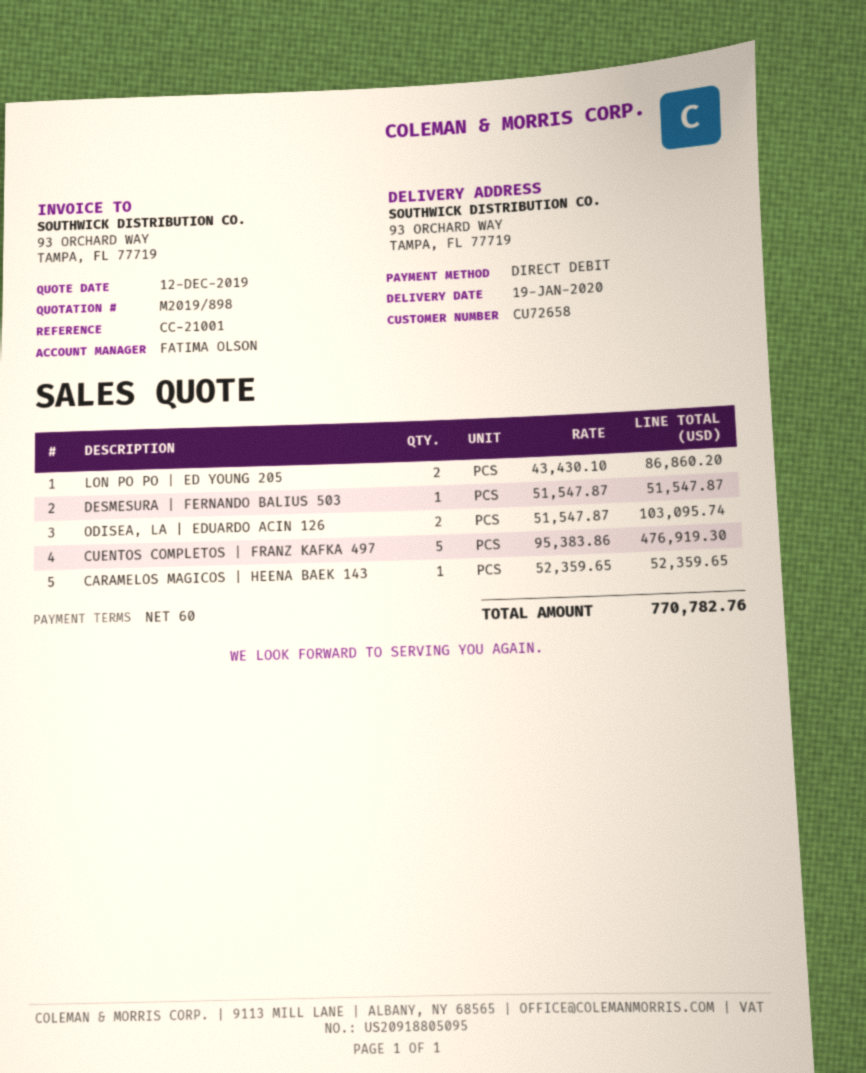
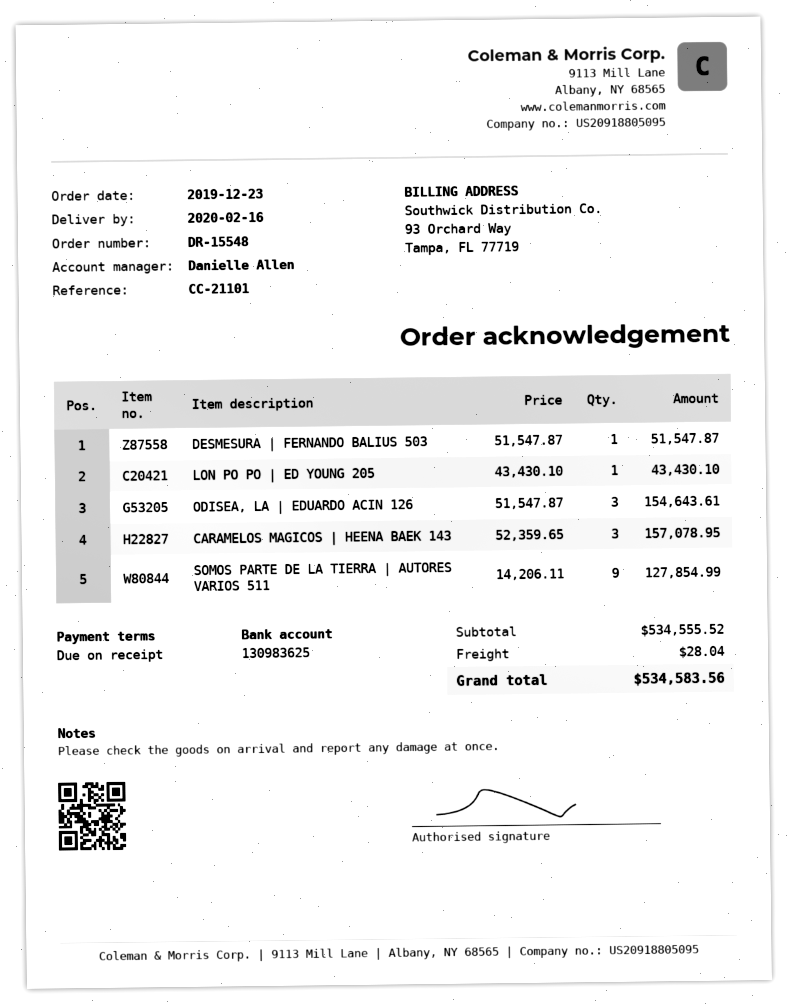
delivery date: 2020-01-19 -> 2020-02-16
payment terms: 60 days -> on receipt
reference: CC-21001 -> CC-21101
sales rep: FATIMA OLSON -> Danielle Allen
LON PO PO | ED YOUNG 205: 2 x 43430.10 = 86860.20 -> 1 x 43430.10 = 43430.10
ODISEA, LA | EDUARDO ACIN 126: 2 x 51547.87 = 103095.74 -> 3 x 51547.87 = 154643.61
CUENTOS COMPLETOS | FRANZ KAFKA 497: 5 x 95383.86 = 476919.30 -> none
CARAMELOS MAGICOS | HEENA BAEK 143: 1 x 52359.65 = 52359.65 -> 3 x 52359.65 = 157078.95
SOMOS PARTE DE LA TIERRA | AUTORES VARIOS 511: none -> 9 x 14206.11 = 127854.99
shipping: none -> 28.04
total: 770782.76 -> 534583.56

